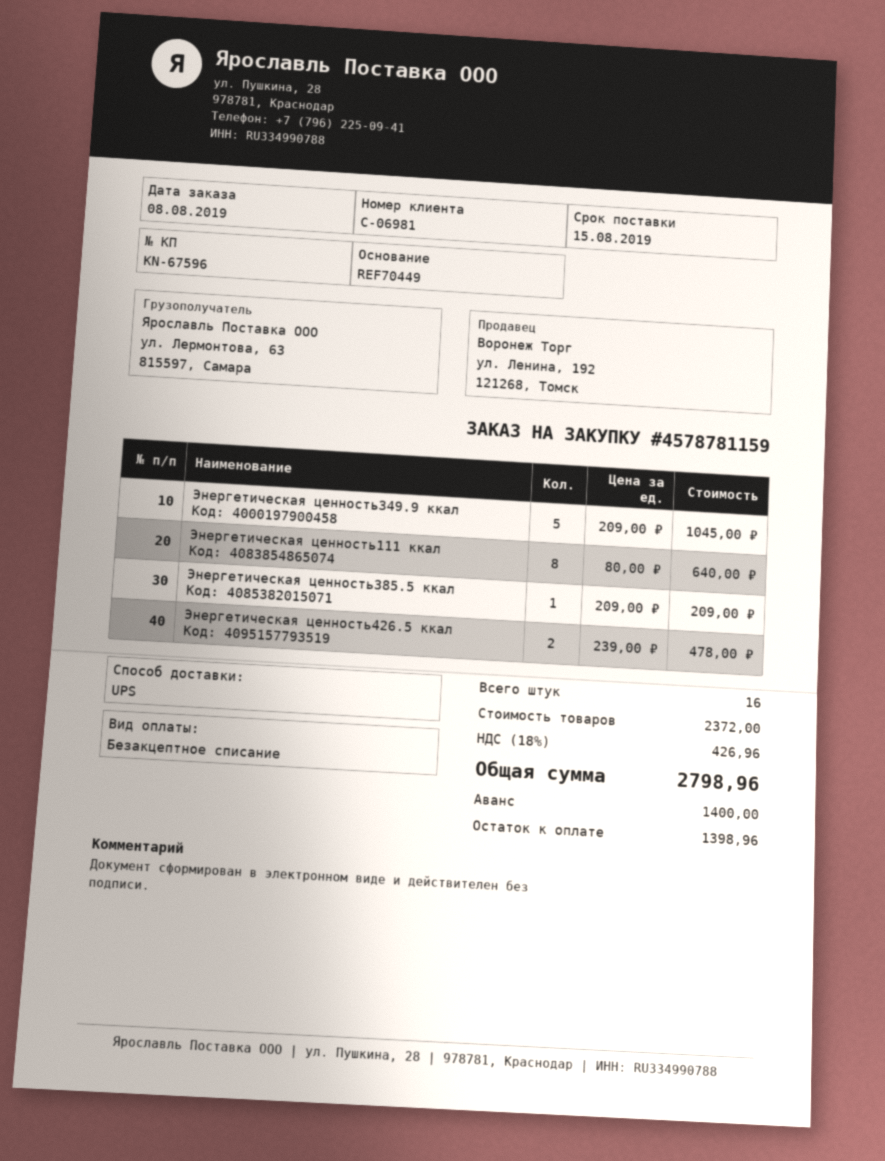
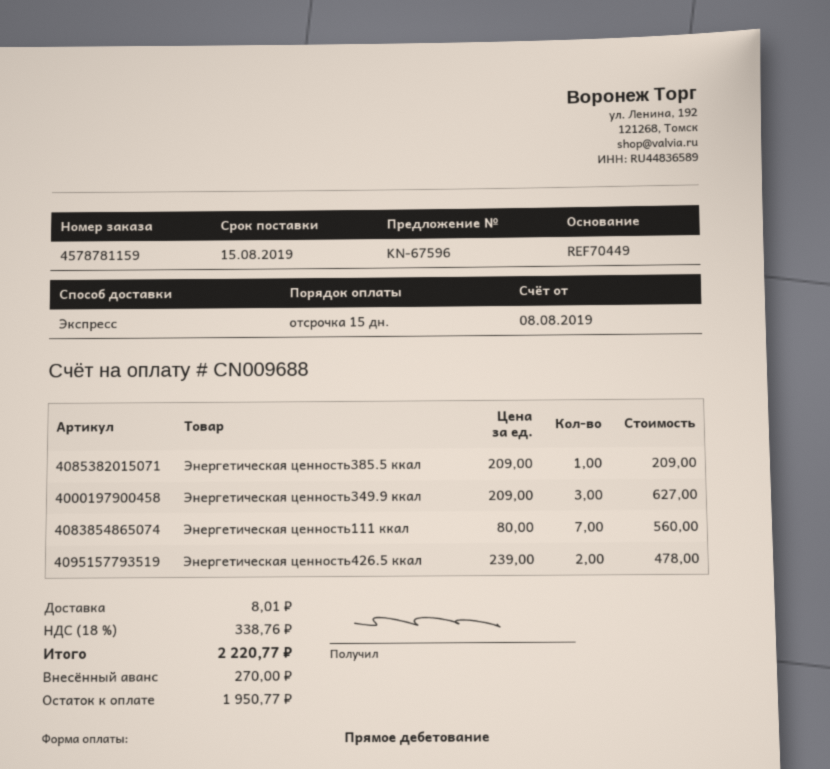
shipping method: UPS -> express
Энергетическая ценность349.9 ккал: 5 x 209.00 = 1045.00 -> 3 x 209.00 = 627.00
Энергетическая ценность111 ккал: 8 x 80.00 = 640.00 -> 7 x 80.00 = 560.00
shipping: none -> 8.01
tax: 18% = 426.96 -> 18% = 338.76
total: 2798.96 -> 2220.77
deposit: 1400.00 -> 270.00
balance: 1398.96 -> 1950.77

